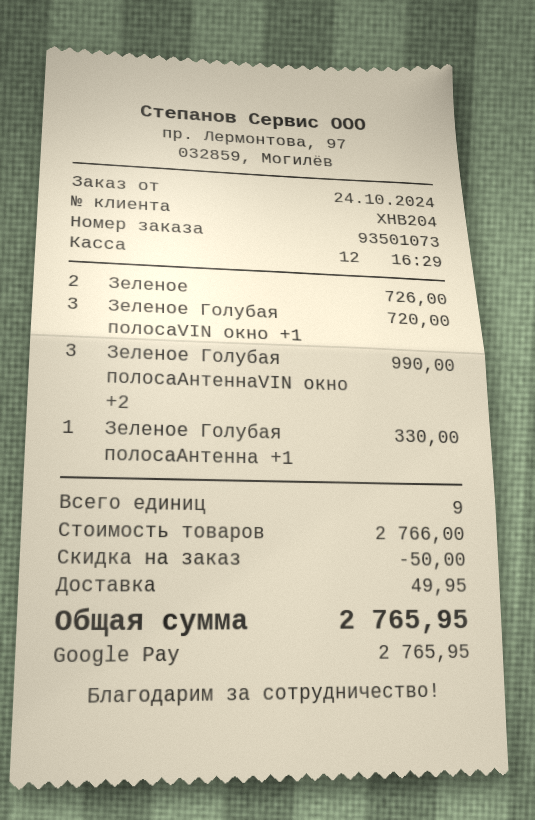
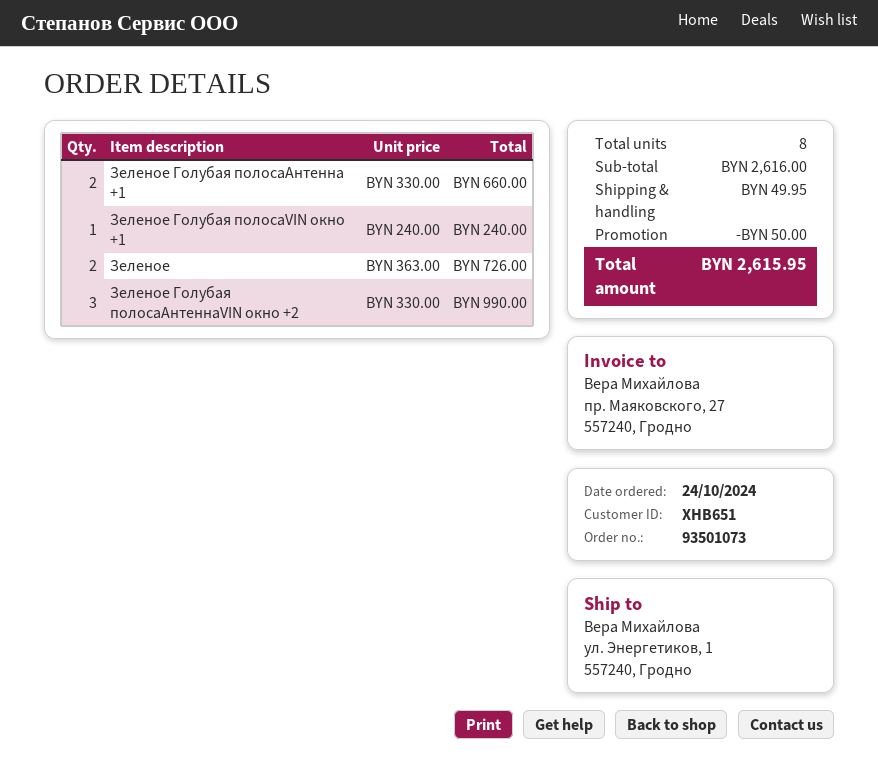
customer number: XHB204 -> XHB651
Зеленое Голубая полосаVIN окно +1: 3 for 720.00 -> 1 for 240.00
Зеленое Голубая полосаАнтенна +1: 1 for 330.00 -> 2 for 660.00
total quantity: 9 -> 8
subtotal: 2766.00 -> 2616.00
total: 2765.95 -> 2615.95

